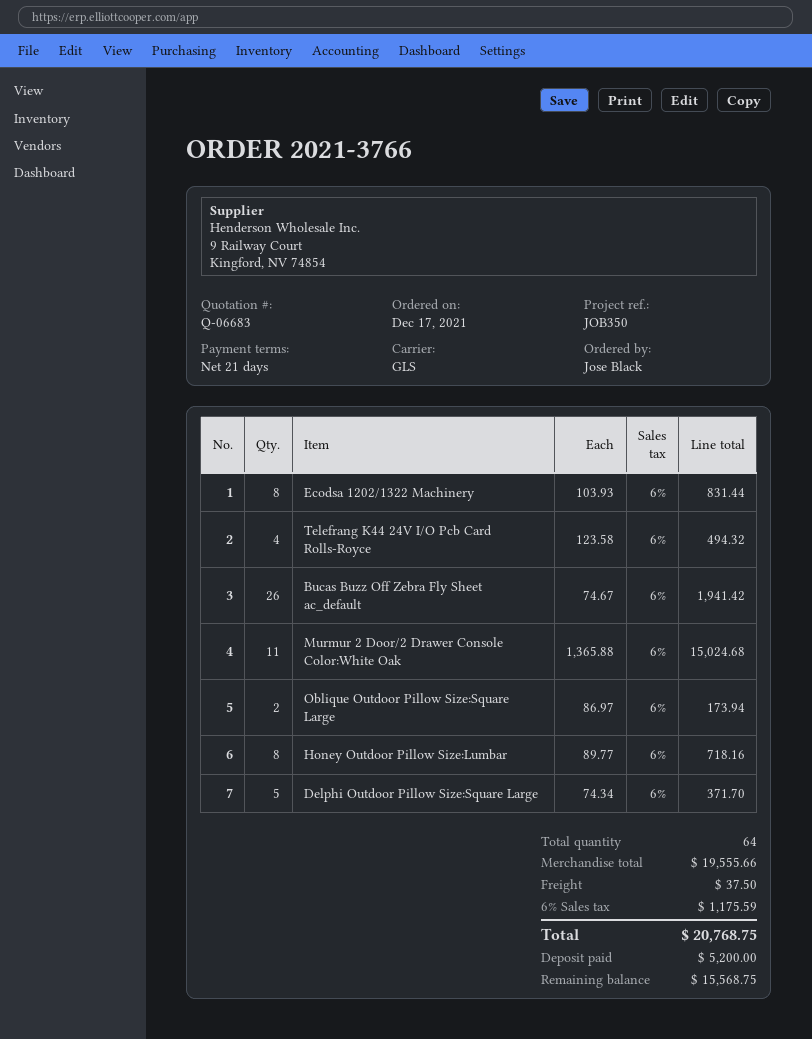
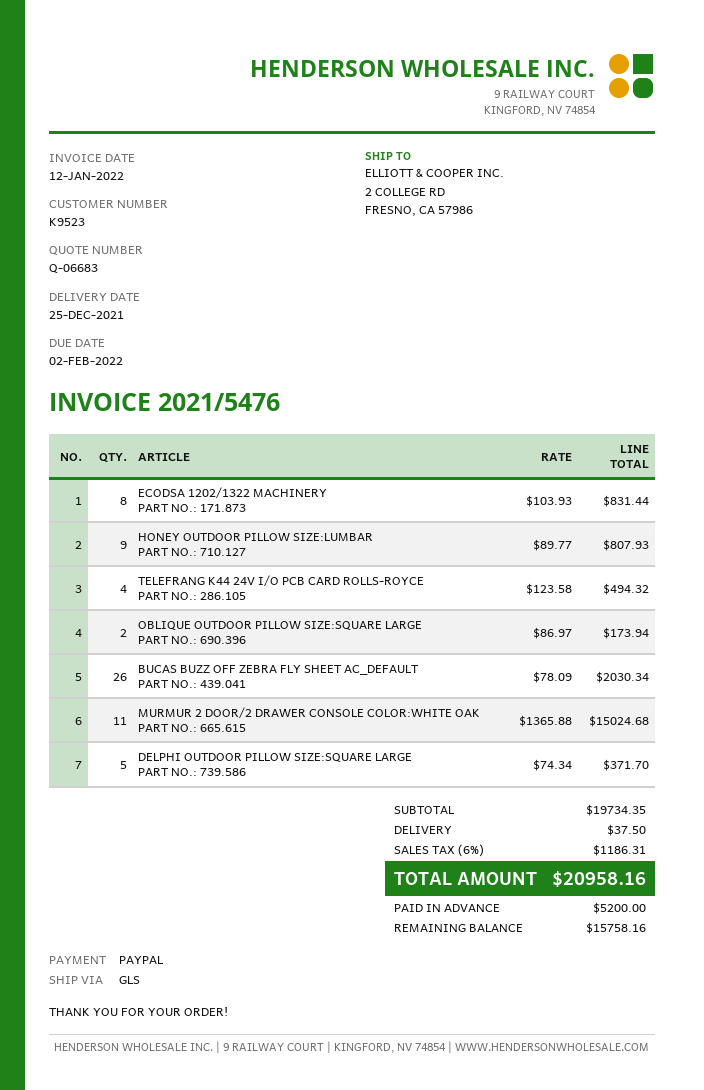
Bucas Buzz Off Zebra Fly Sheet ac_default: 26 x 74.67 = 1941.42 -> 26 x 78.09 = 2030.34
Honey Outdoor Pillow Size:Lumbar: 8 x 89.77 = 718.16 -> 9 x 89.77 = 807.93
subtotal: 19555.66 -> 19734.35
tax: 6% = 1175.59 -> 6% = 1186.31
total: 20768.75 -> 20958.16
balance: 15568.75 -> 15758.16

